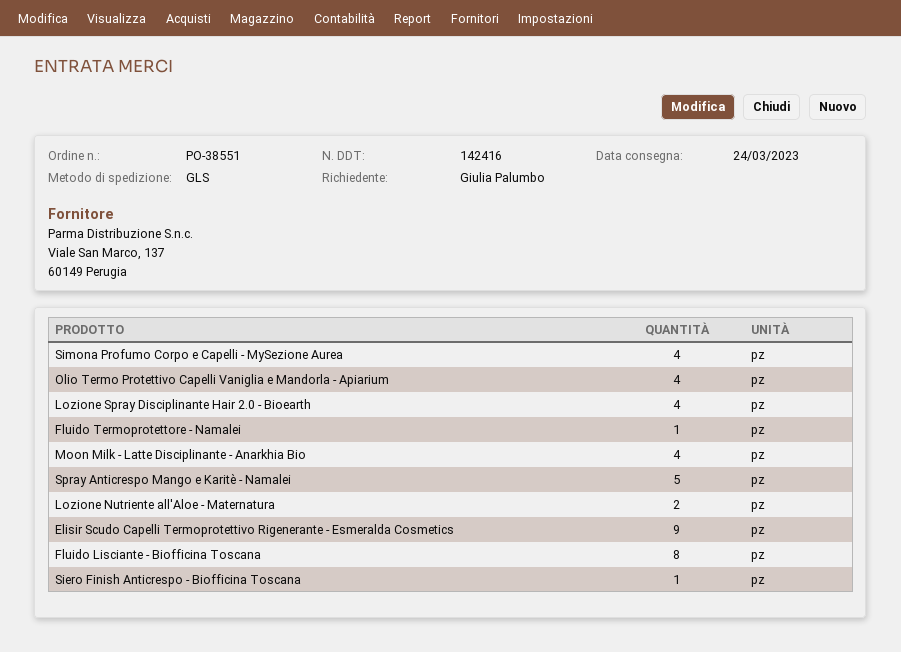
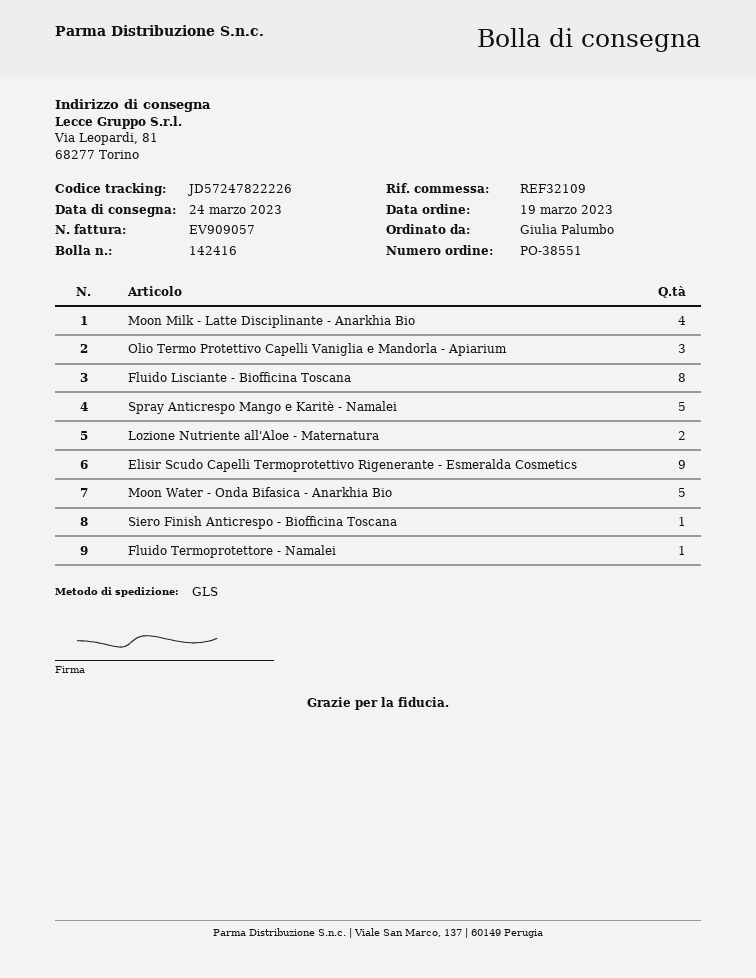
Simona Profumo Corpo e Capelli - MySezione Aurea: 4 -> none
Olio Termo Protettivo Capelli Vaniglia e Mandorla - Apiarium: 4 -> 3
Lozione Spray Disciplinante Hair 2.0 - Bioearth: 4 -> none
Moon Water - Onda Bifasica - Anarkhia Bio: none -> 5

